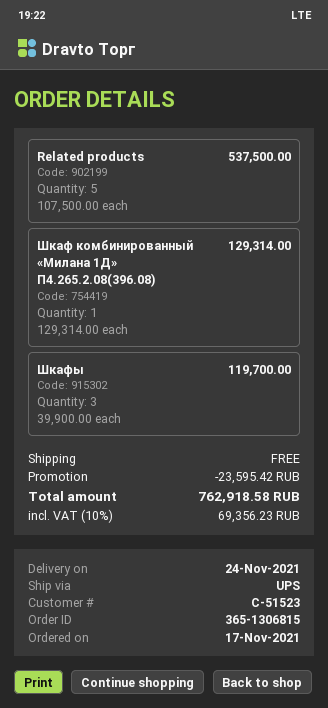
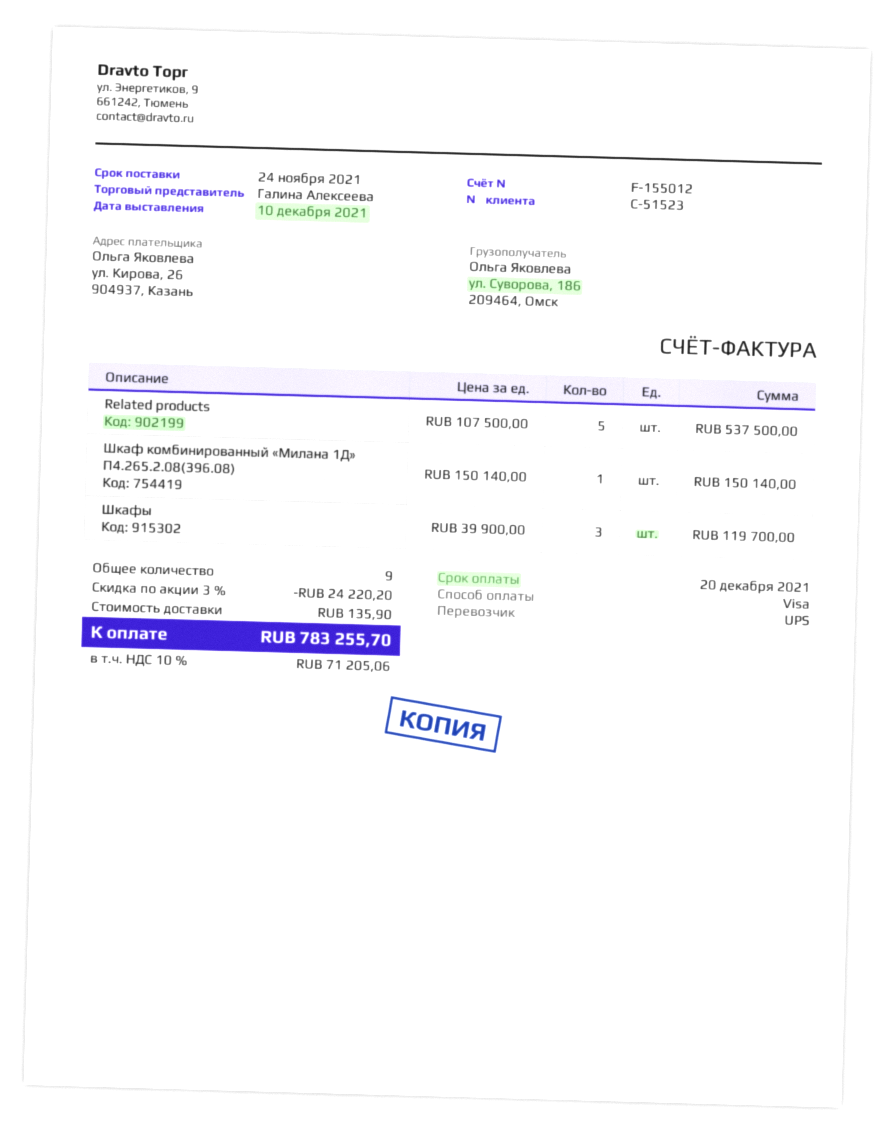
Шкаф комбинированный «Милана 1Д» П4.265.2.08(396.08): 1 x 129314.00 = 129314.00 -> 1 x 150140.00 = 150140.00
discount: 23595.42 -> 24220.20
shipping: 0.00 -> 135.90
tax: 10% = 69356.23 -> 10% = 71205.06
total: 762918.58 -> 783255.70

